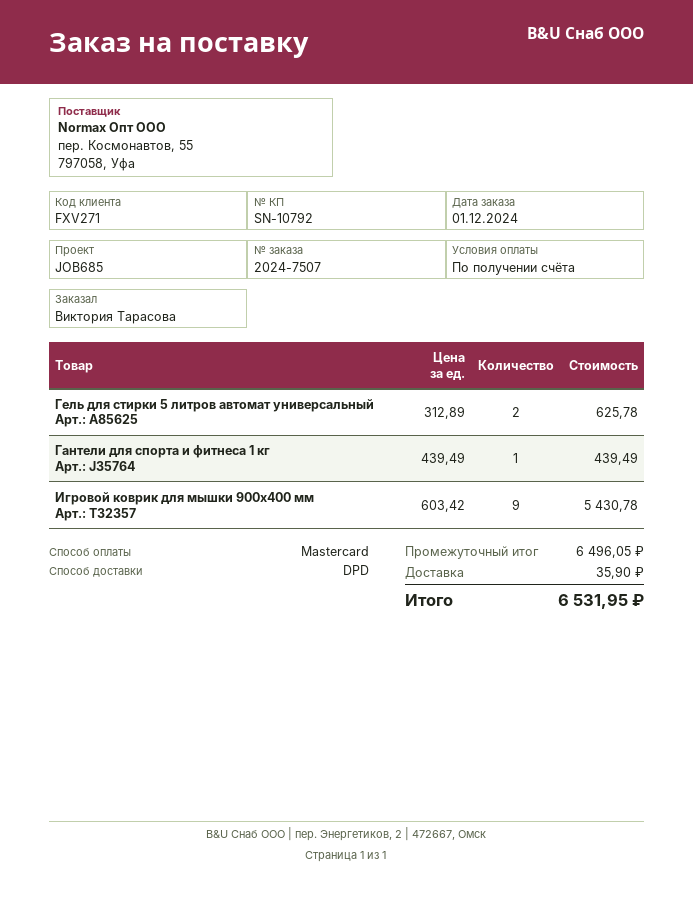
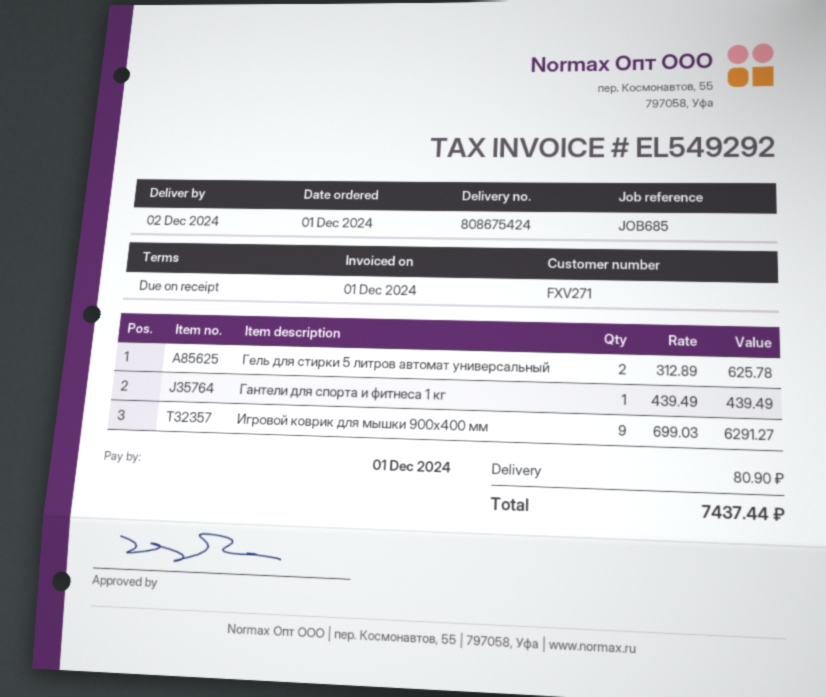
Игровой коврик для мышки 900х400 мм: 9 x 603.42 = 5430.78 -> 9 x 699.03 = 6291.27
shipping: 35.90 -> 80.90
total: 6531.95 -> 7437.44

